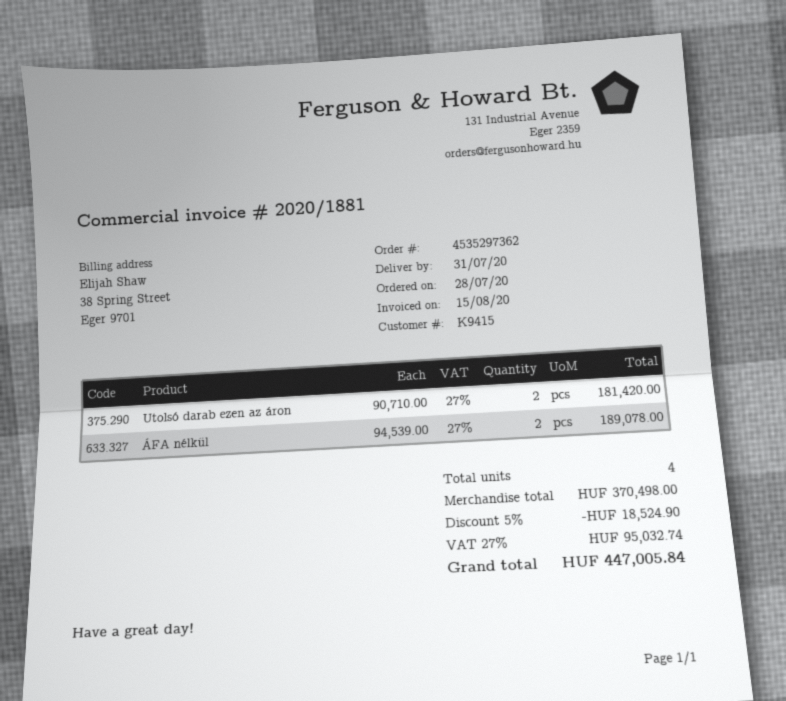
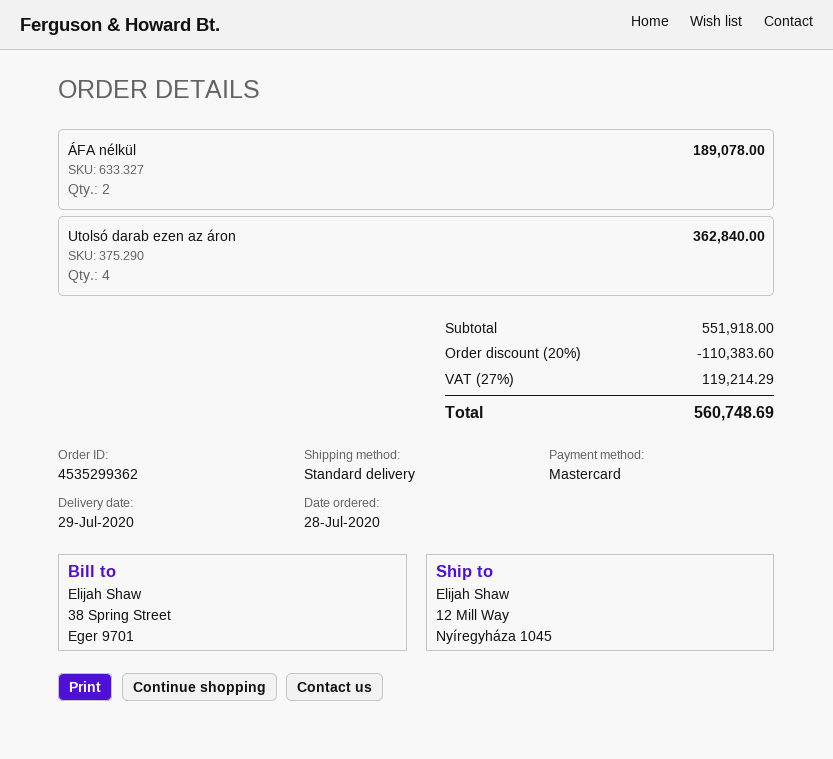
order number: 4535297362 -> 4535299362
delivery date: 2020-07-31 -> 2020-07-29
Utolsó darab ezen az áron: 2 for 181420.00 -> 4 for 362840.00
subtotal: 370498.00 -> 551918.00
discount: 5% = 18524.90 -> 20% = 110383.60
tax: 27% = 95032.74 -> 27% = 119214.29
total: 447005.84 -> 560748.69

